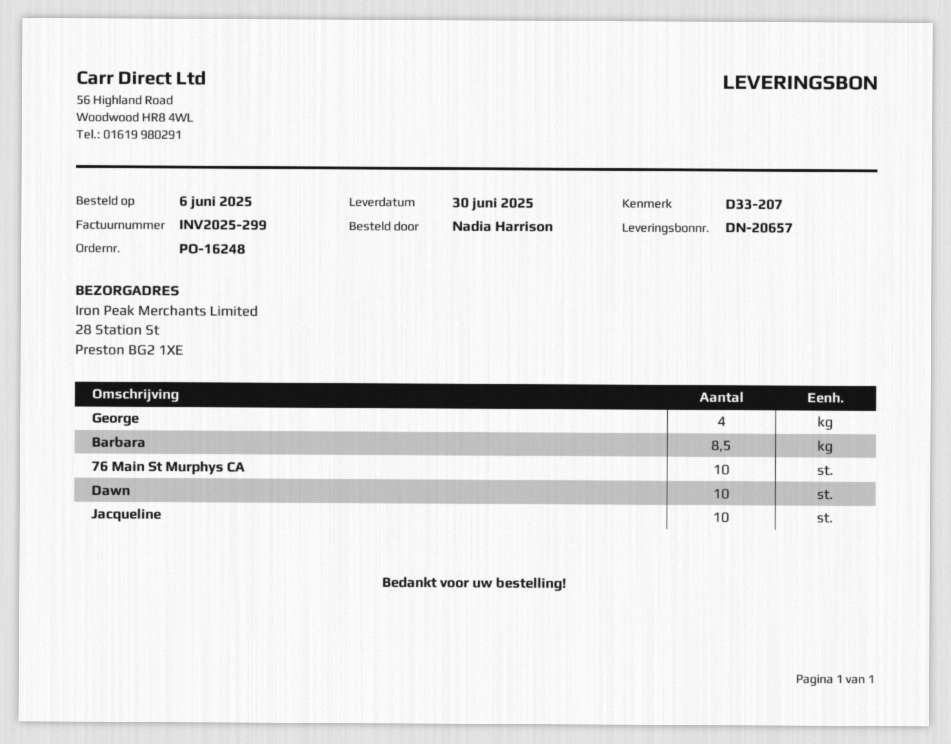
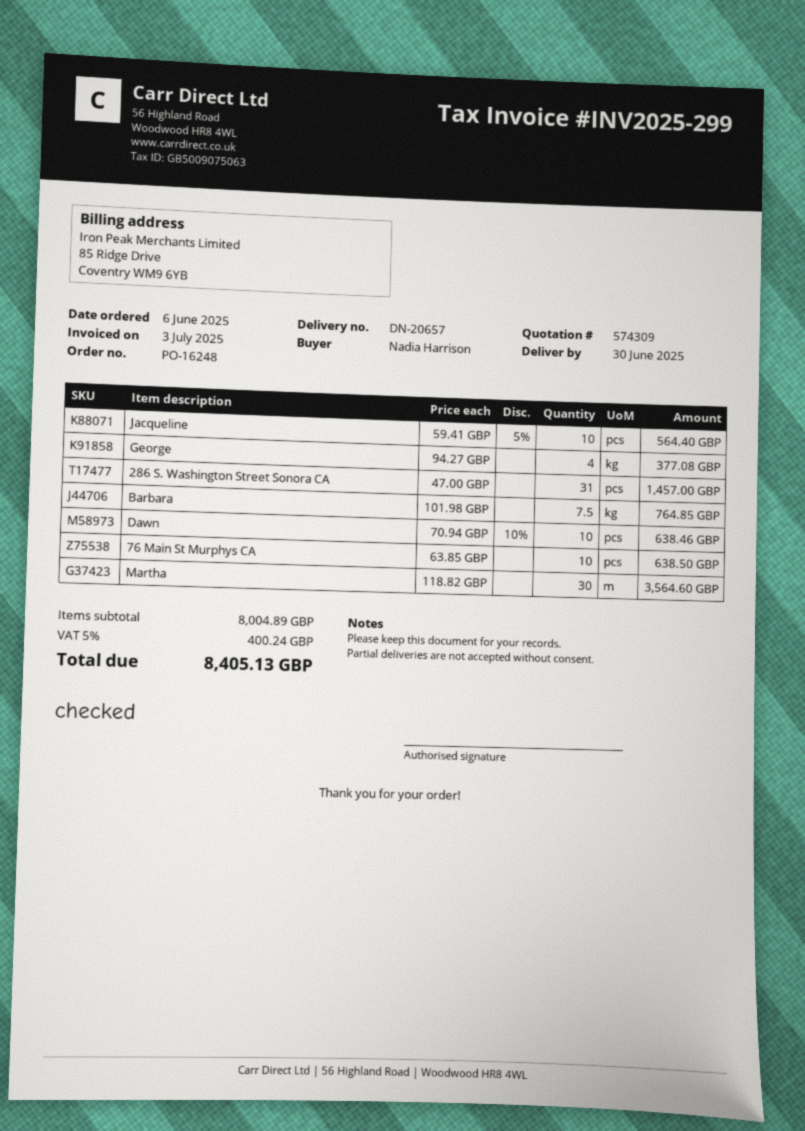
Barbara: 8.5 -> 7.5
286 S. Washington Street Sonora CA: none -> 31
Martha: none -> 30

